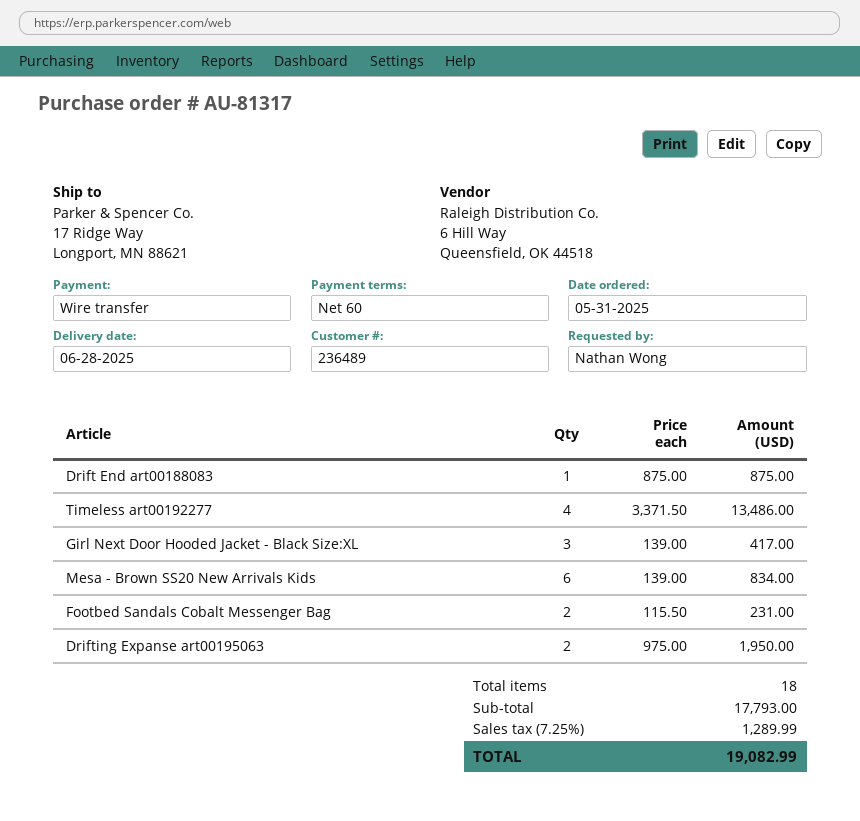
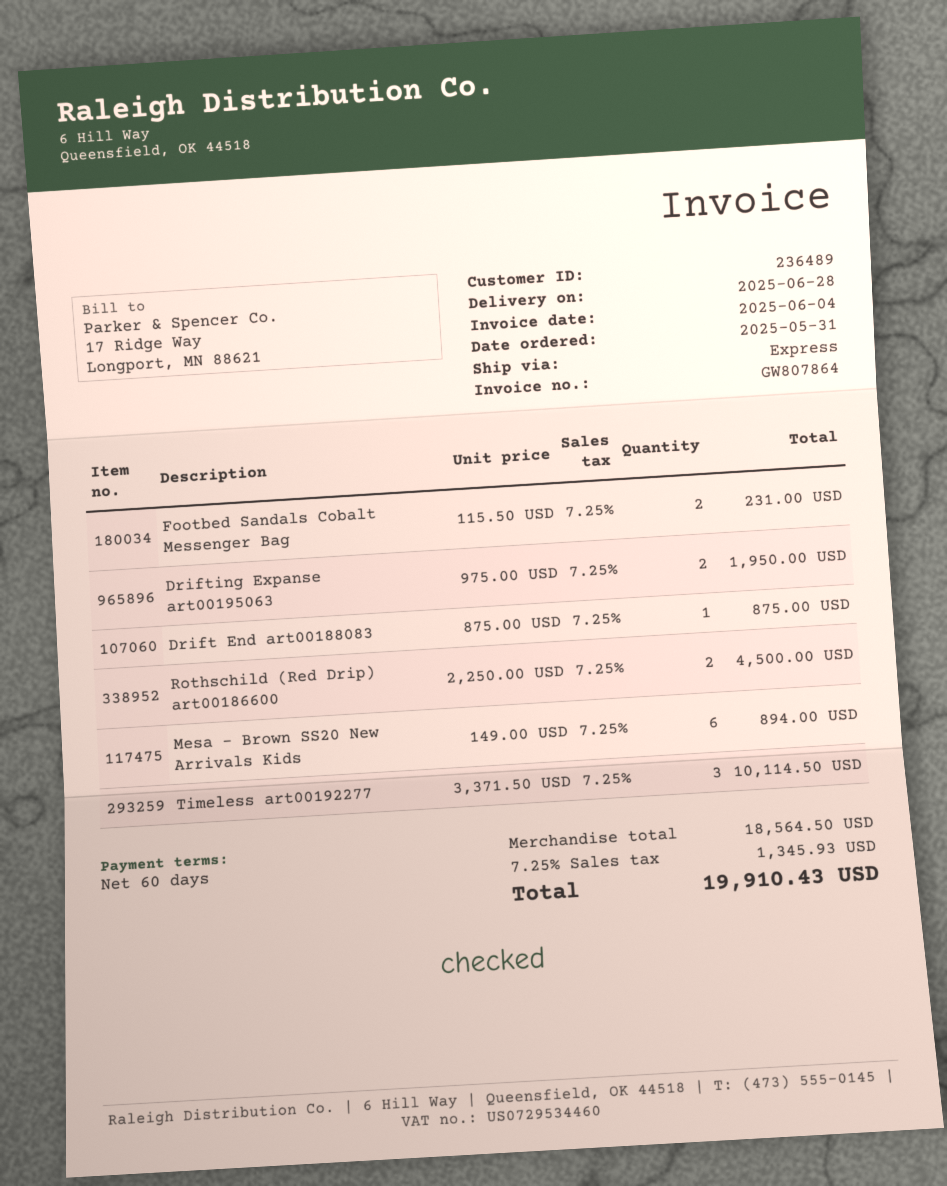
Timeless art00192277: 4 x 3371.50 = 13486.00 -> 3 x 3371.50 = 10114.50
Girl Next Door Hooded Jacket - Black Size:XL: 3 x 139.00 = 417.00 -> none
Mesa - Brown SS20 New Arrivals Kids: 6 x 139.00 = 834.00 -> 6 x 149.00 = 894.00
Rothschild (Red Drip) art00186600: none -> 2 x 2250.00 = 4500.00
subtotal: 17793.00 -> 18564.50
tax: 7.25% = 1289.99 -> 7.25% = 1345.93
total: 19082.99 -> 19910.43

